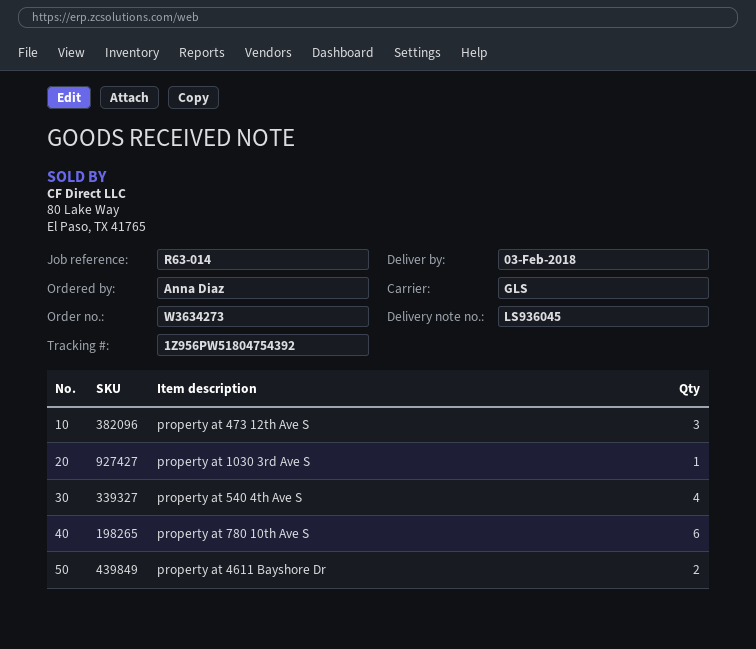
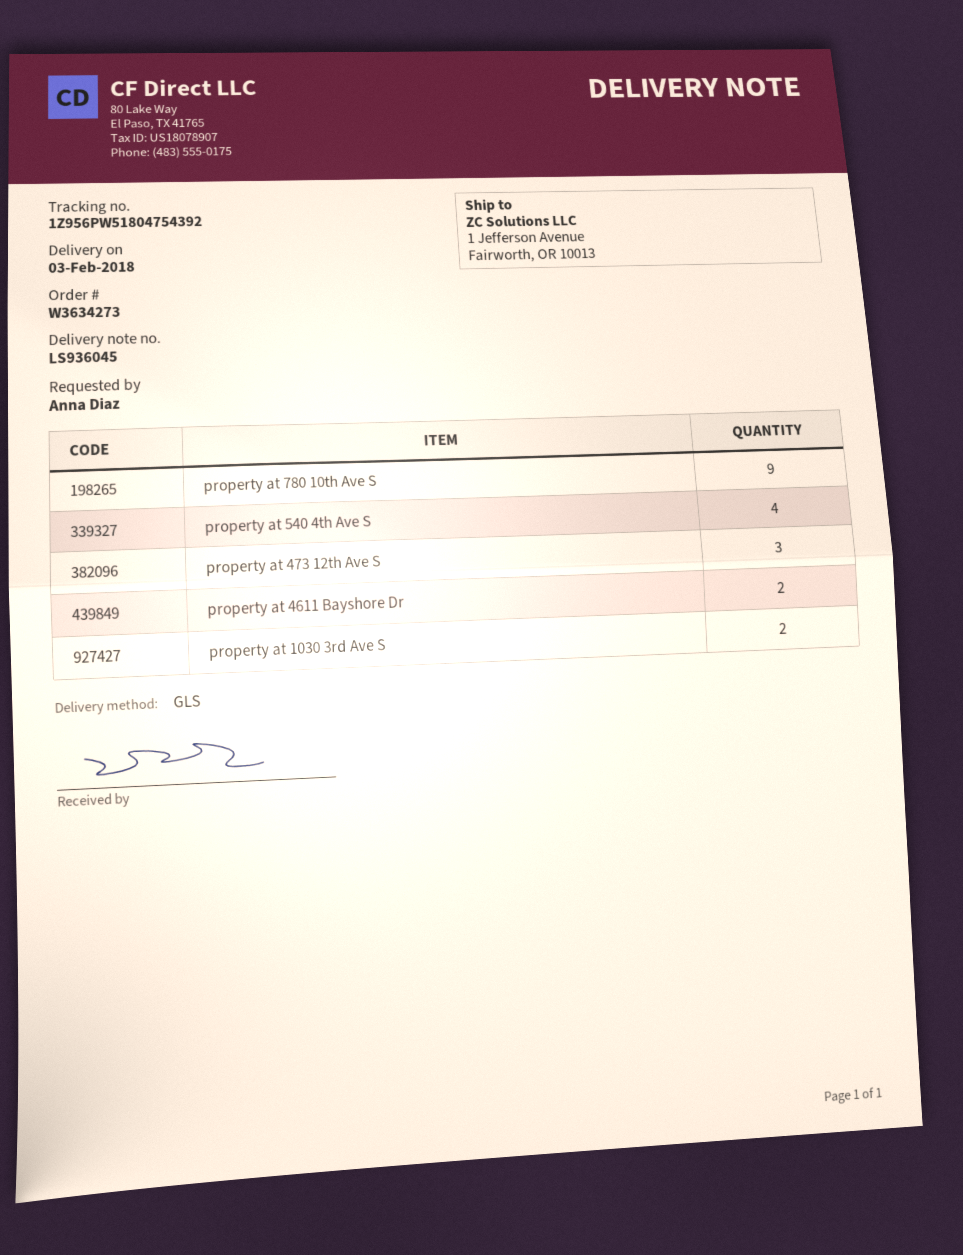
property at 1030 3rd Ave S: 1 -> 2
property at 780 10th Ave S: 6 -> 9

